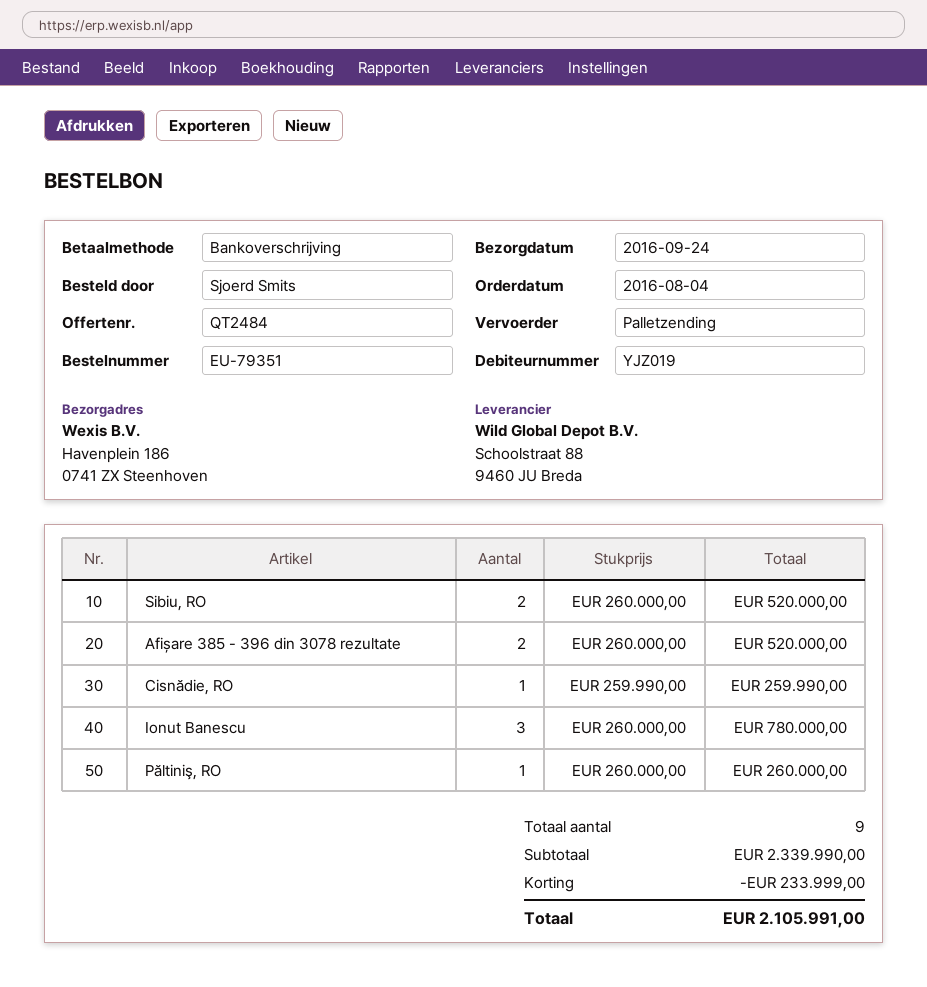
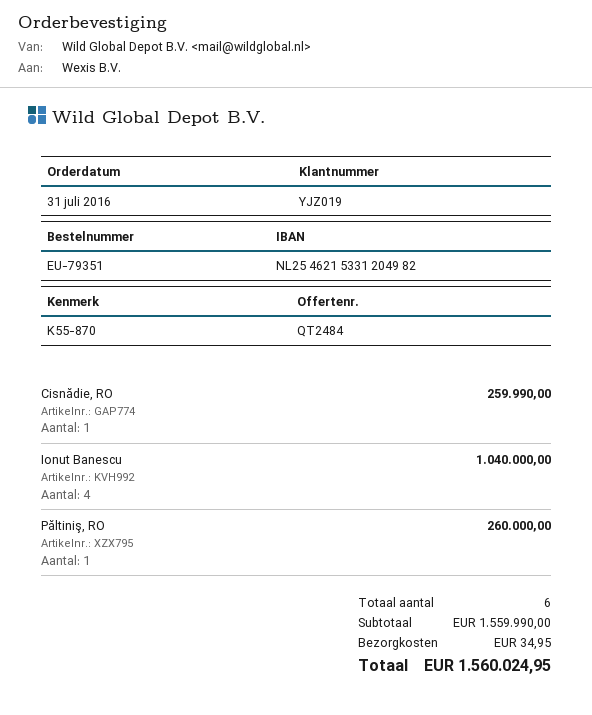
order date: 2016-08-04 -> 2016-07-31
Sibiu, RO: 2 for 520000.00 -> none
Afișare 385 - 396 din 3078 rezultate: 2 for 520000.00 -> none
Ionut Banescu: 3 for 780000.00 -> 4 for 1040000.00
total quantity: 9 -> 6
subtotal: 2339990.00 -> 1559990.00
discount: 233999.00 -> none
shipping: none -> 34.95
total: 2105991.00 -> 1560024.95

